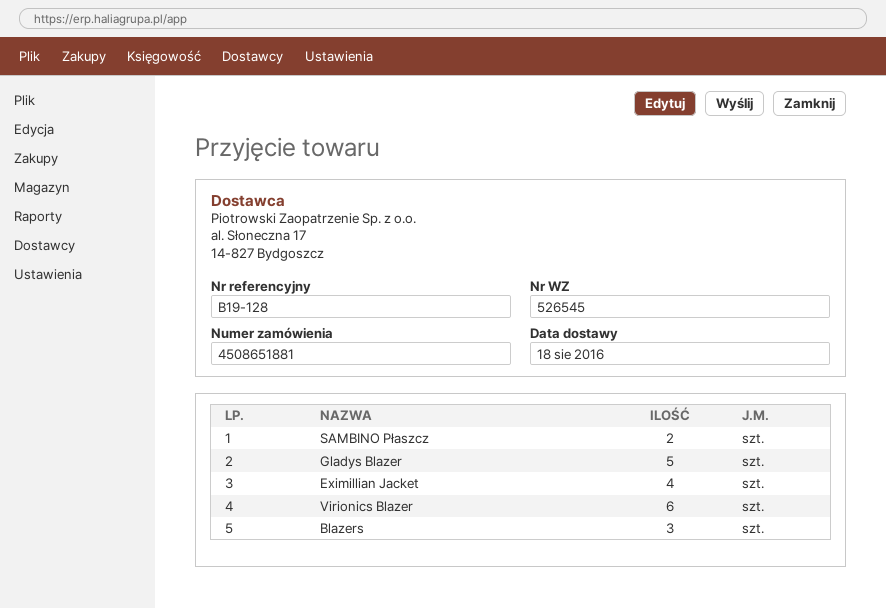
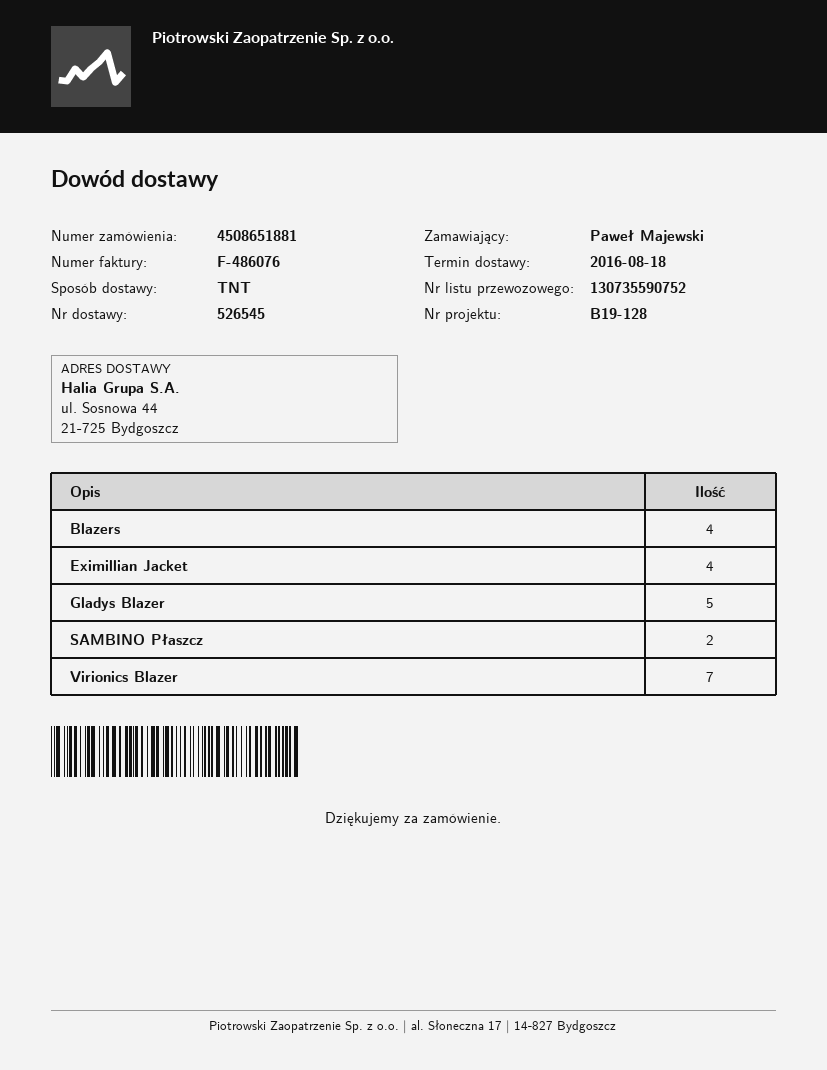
Virionics Blazer: 6 -> 7
Blazers: 3 -> 4

